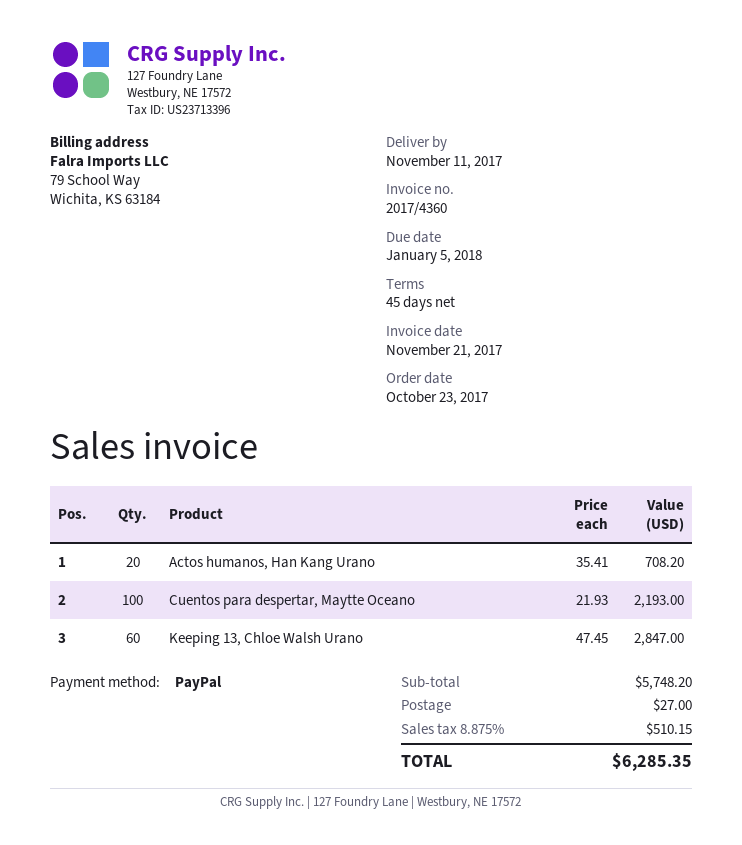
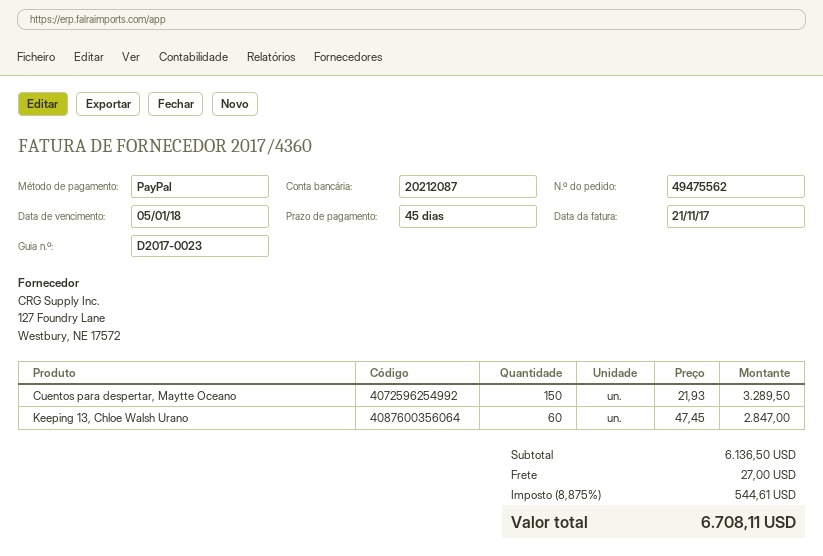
Actos humanos, Han Kang Urano: 20 x 35.41 = 708.20 -> none
Cuentos para despertar, Maytte Oceano: 100 x 21.93 = 2193.00 -> 150 x 21.93 = 3289.50
subtotal: 5748.20 -> 6136.50
tax: 8.875% = 510.15 -> 8.875% = 544.61
total: 6285.35 -> 6708.11

